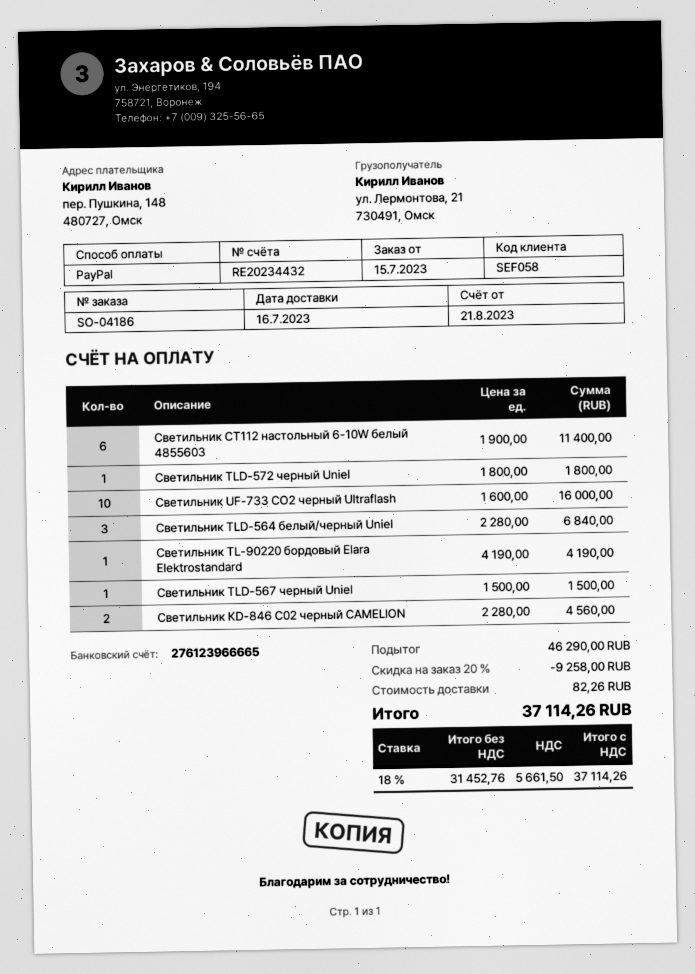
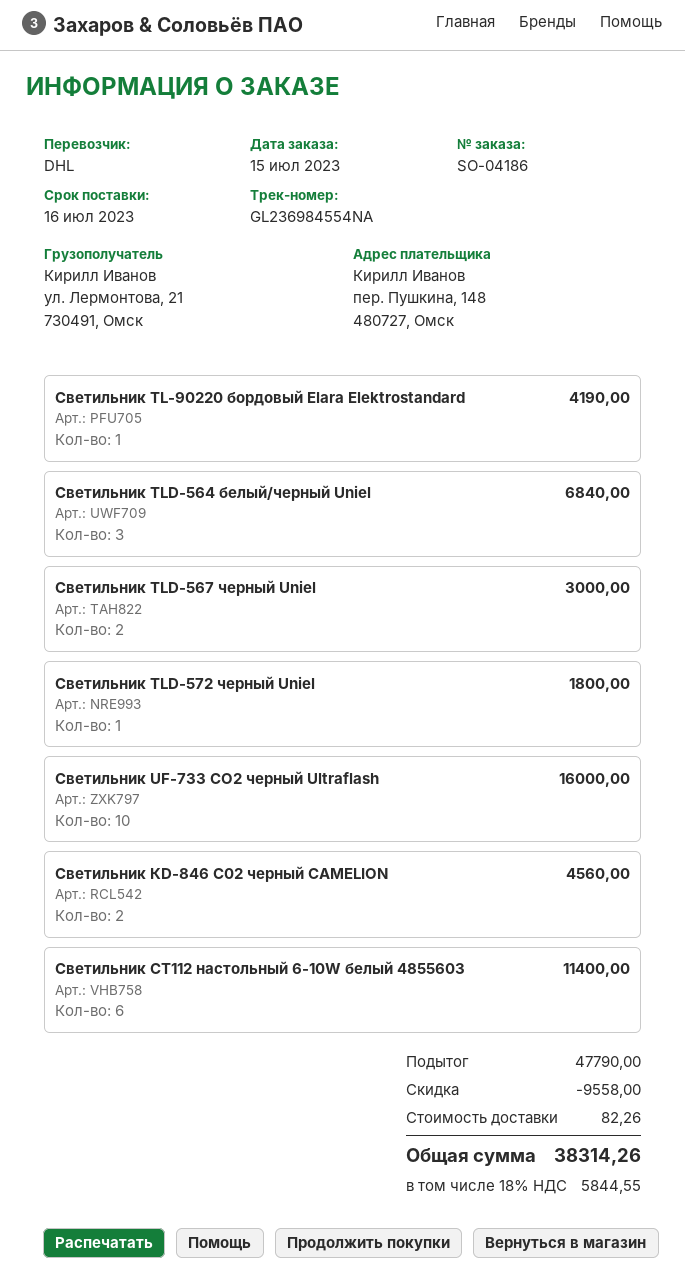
Светильник TLD-567 черный Uniel: 1 for 1500.00 -> 2 for 3000.00
subtotal: 46290.00 -> 47790.00
discount: 9258.00 -> 9558.00
tax: 18% = 5661.50 -> 18% = 5844.55
total: 37114.26 -> 38314.26

